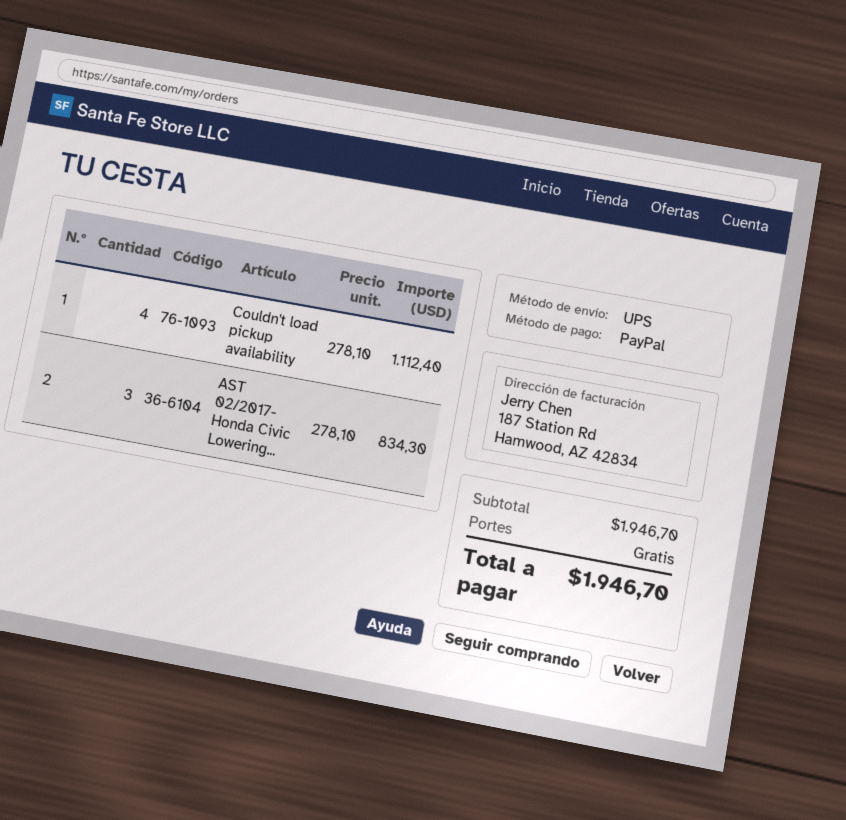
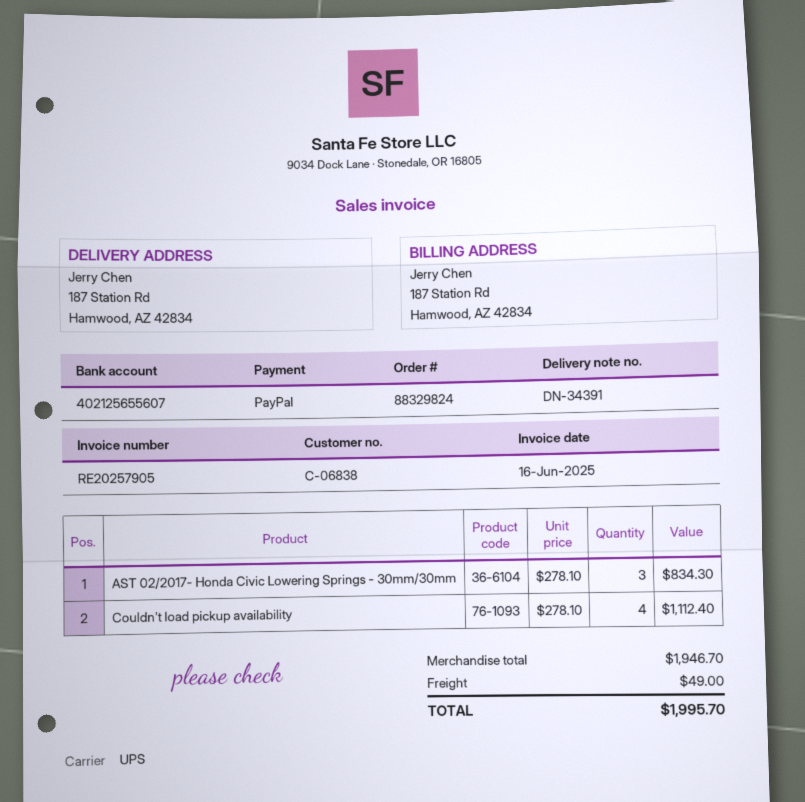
shipping: 0.00 -> 49.00
total: 1946.70 -> 1995.70

